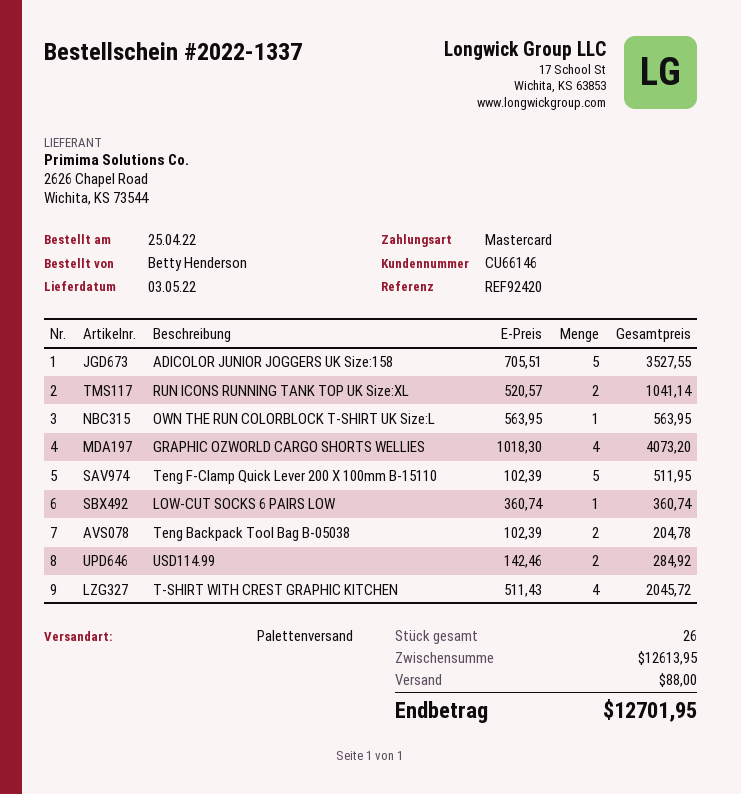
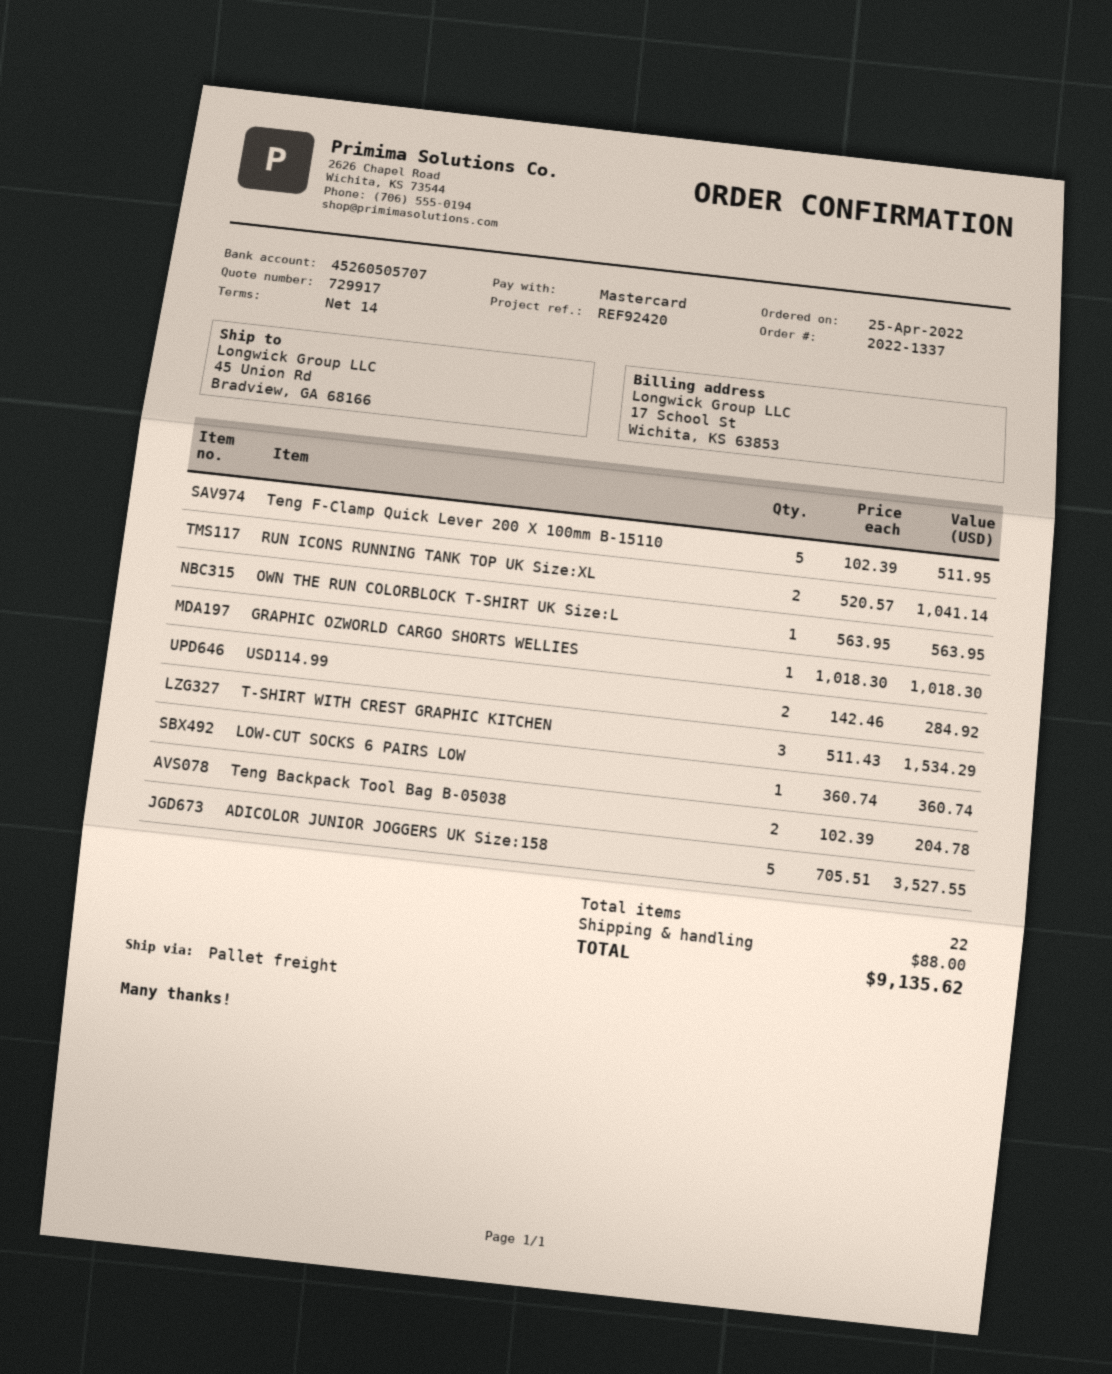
GRAPHIC OZWORLD CARGO SHORTS WELLIES: 4 x 1018.30 = 4073.20 -> 1 x 1018.30 = 1018.30
T-SHIRT WITH CREST GRAPHIC KITCHEN: 4 x 511.43 = 2045.72 -> 3 x 511.43 = 1534.29
total quantity: 26 -> 22
total: 12701.95 -> 9135.62

